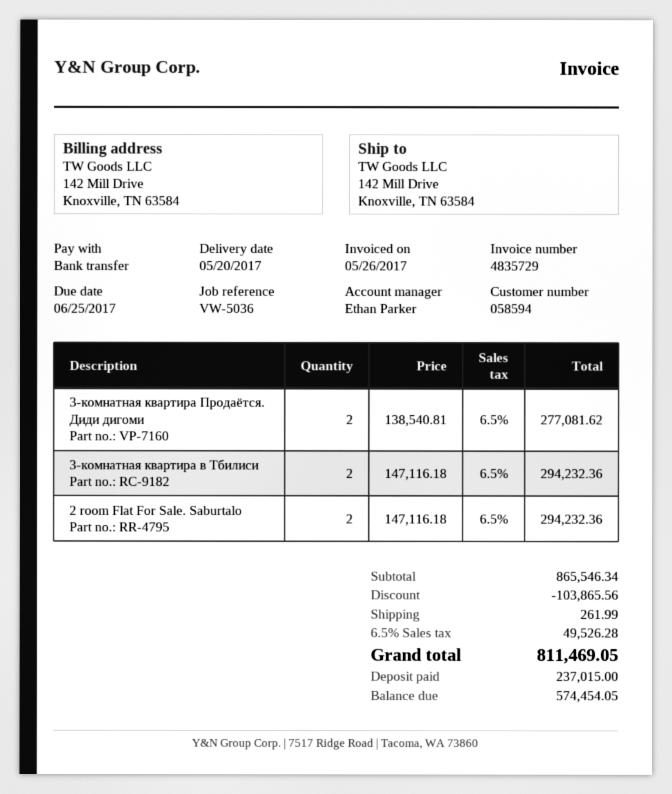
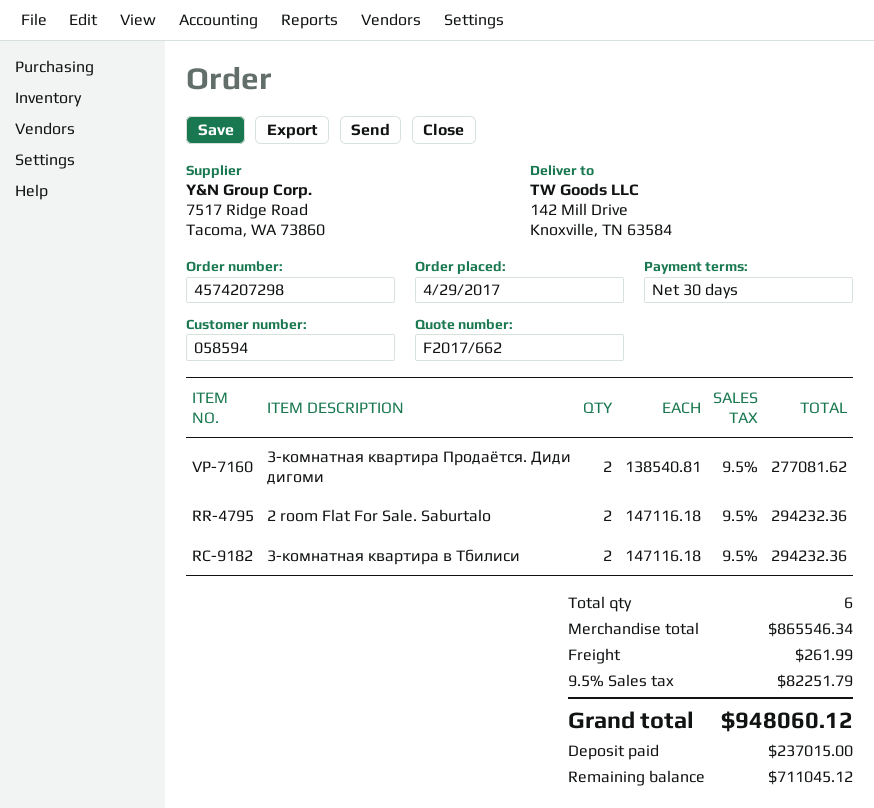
discount: 103865.56 -> none
tax: 6.5% = 49526.28 -> 9.5% = 82251.79
total: 811469.05 -> 948060.12
balance: 574454.05 -> 711045.12

